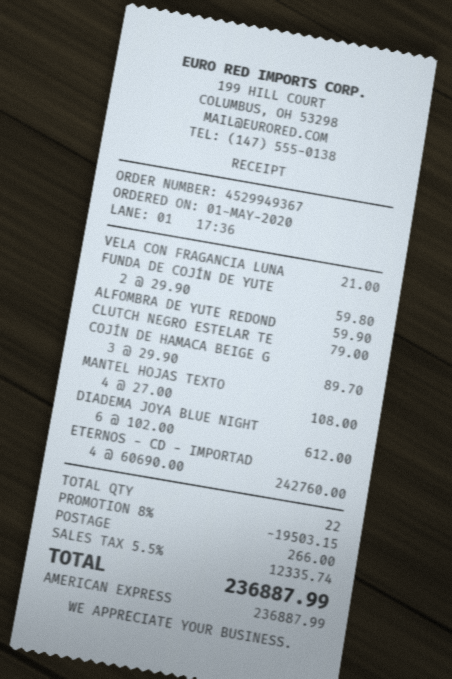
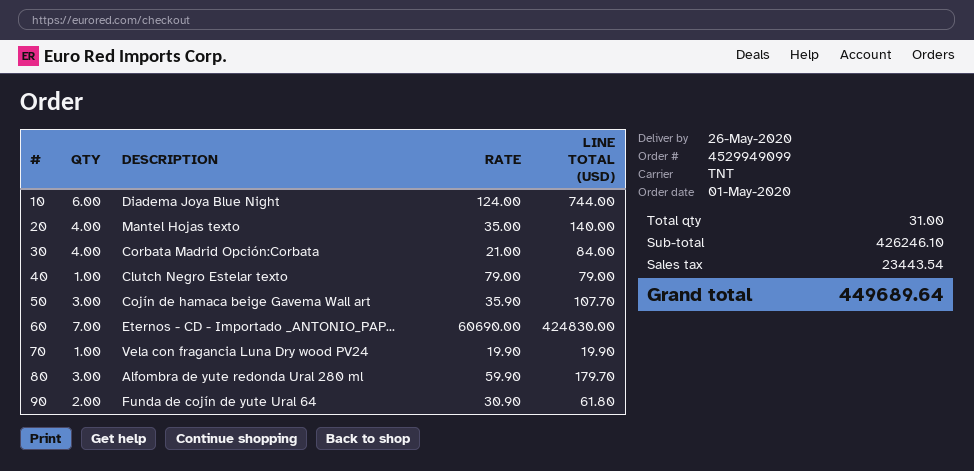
order number: 4529949367 -> 4529949099
VELA CON FRAGANCIA LUNA: 1 x 21.00 = 21.00 -> 1 x 19.90 = 19.90
FUNDA DE COJÍN DE YUTE: 2 x 29.90 = 59.80 -> 2 x 30.90 = 61.80
ALFOMBRA DE YUTE REDOND: 1 x 59.90 = 59.90 -> 3 x 59.90 = 179.70
COJÍN DE HAMACA BEIGE G: 3 x 29.90 = 89.70 -> 3 x 35.90 = 107.70
MANTEL HOJAS TEXTO: 4 x 27.00 = 108.00 -> 4 x 35.00 = 140.00
DIADEMA JOYA BLUE NIGHT: 6 x 102.00 = 612.00 -> 6 x 124.00 = 744.00
ETERNOS - CD - IMPORTAD: 4 x 60690.00 = 242760.00 -> 7 x 60690.00 = 424830.00
Corbata Madrid Opción:Corbata: none -> 4 x 21.00 = 84.00
total quantity: 22 -> 31
discount: 8% = 19503.15 -> none
shipping: 266.00 -> none
tax: 12335.74 -> 23443.54
total: 236887.99 -> 449689.64

